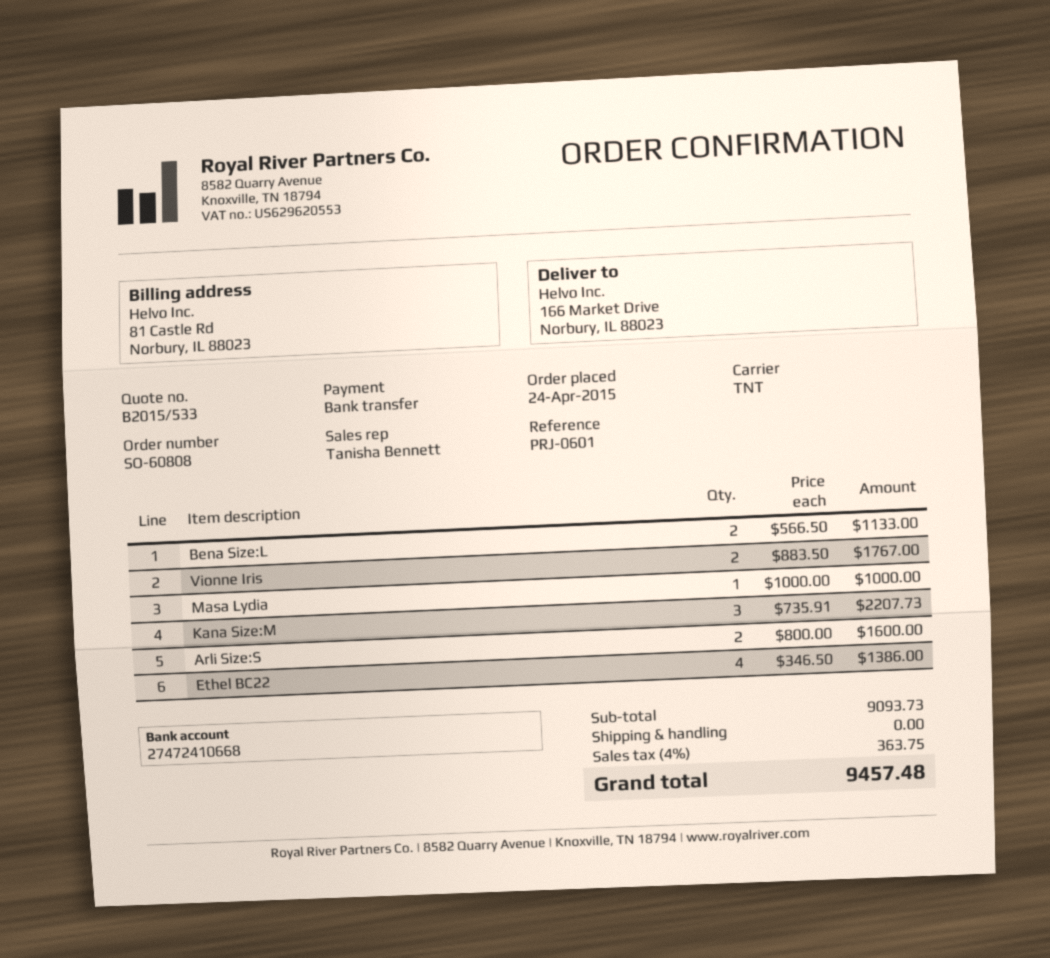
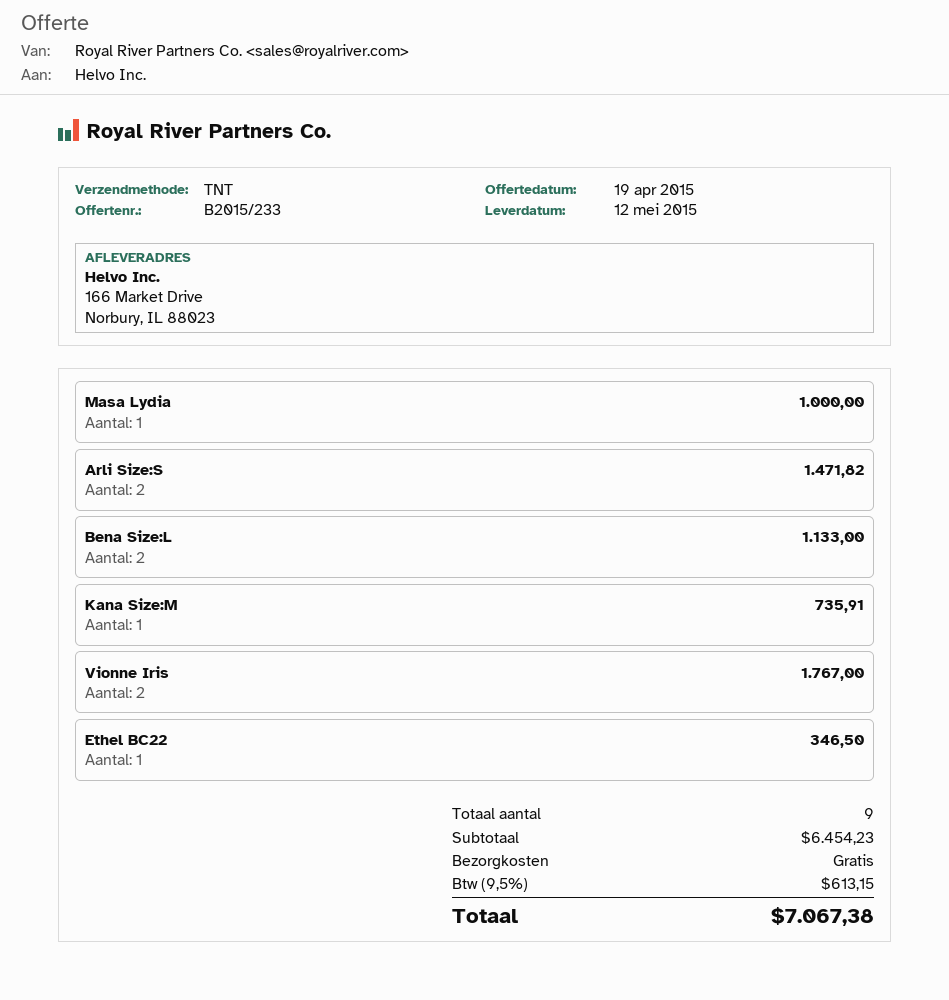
quote number: B2015/533 -> B2015/233
Kana Size:M: 3 for 2207.73 -> 1 for 735.91
Arli Size:S: 2 for 1600.00 -> 2 for 1471.82
Ethel BC22: 4 for 1386.00 -> 1 for 346.50
subtotal: 9093.73 -> 6454.23
tax: 4% = 363.75 -> 9.5% = 613.15
total: 9457.48 -> 7067.38

